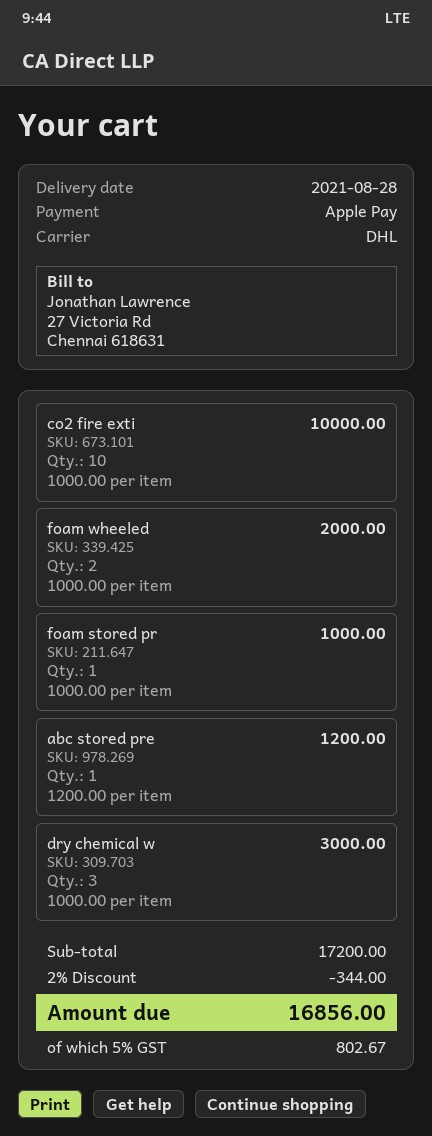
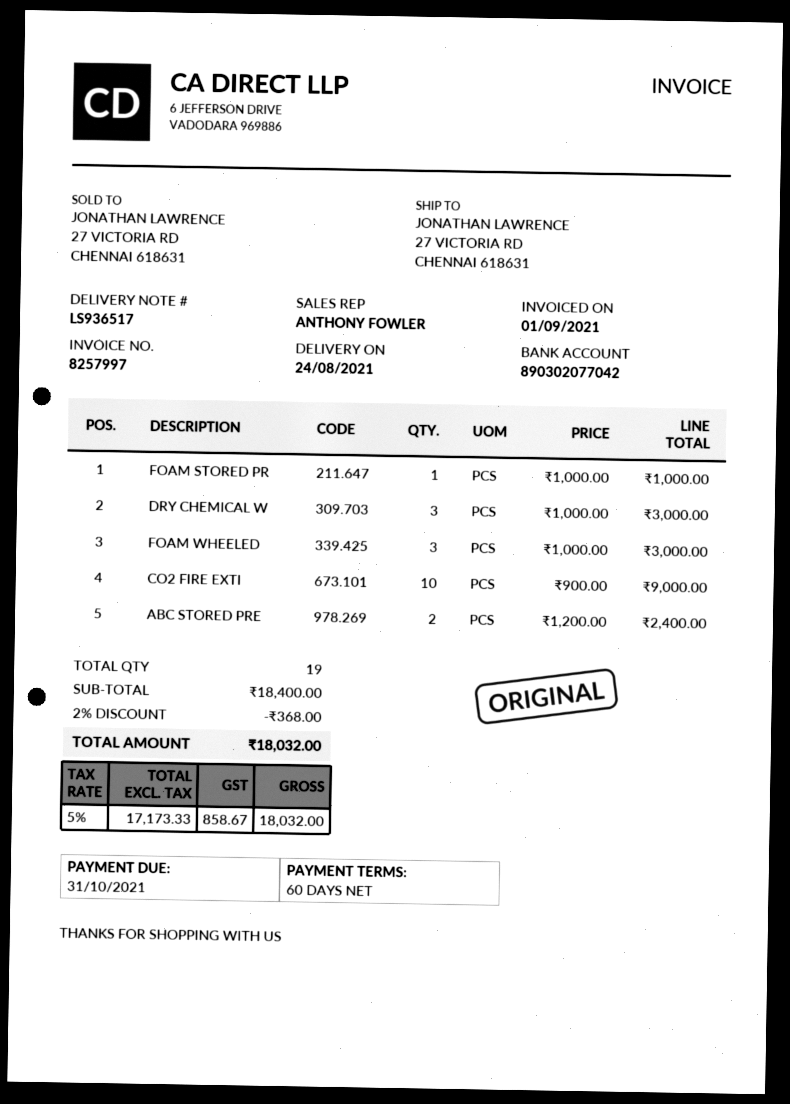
delivery date: 2021-08-28 -> 2021-08-24
co2 fire exti: 10 x 1000.00 = 10000.00 -> 10 x 900.00 = 9000.00
foam wheeled: 2 x 1000.00 = 2000.00 -> 3 x 1000.00 = 3000.00
abc stored pre: 1 x 1200.00 = 1200.00 -> 2 x 1200.00 = 2400.00
subtotal: 17200.00 -> 18400.00
discount: 2% = 344.00 -> 2% = 368.00
tax: 5% = 802.67 -> 5% = 858.67
total: 16856.00 -> 18032.00

